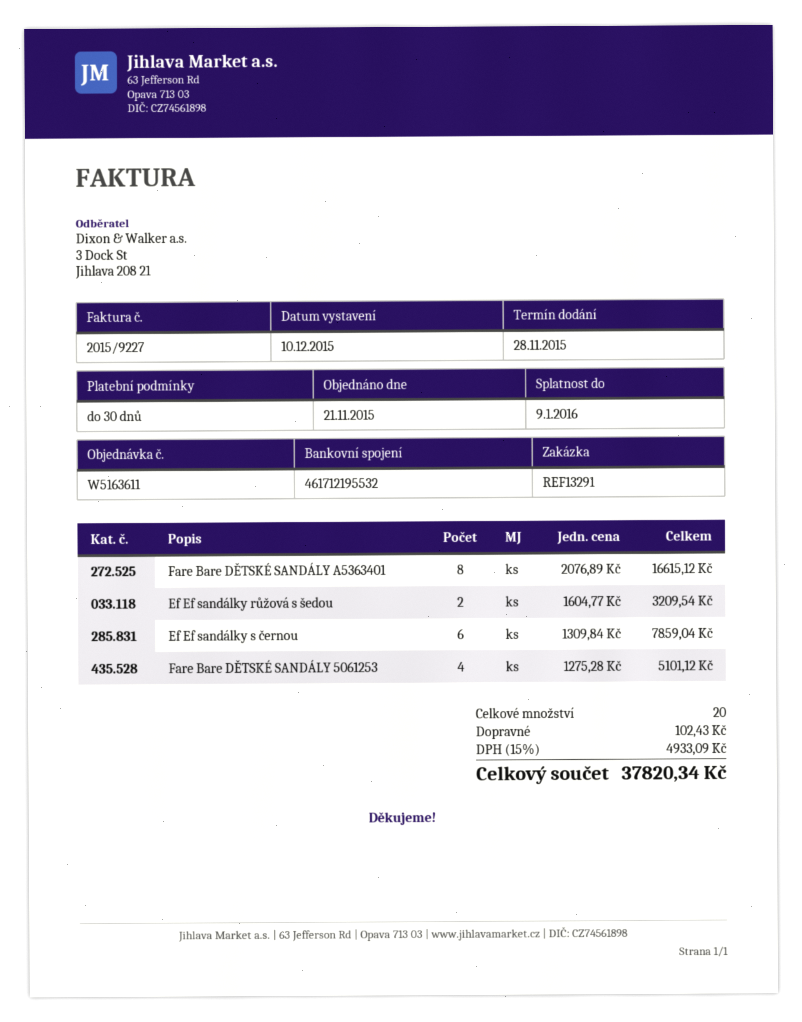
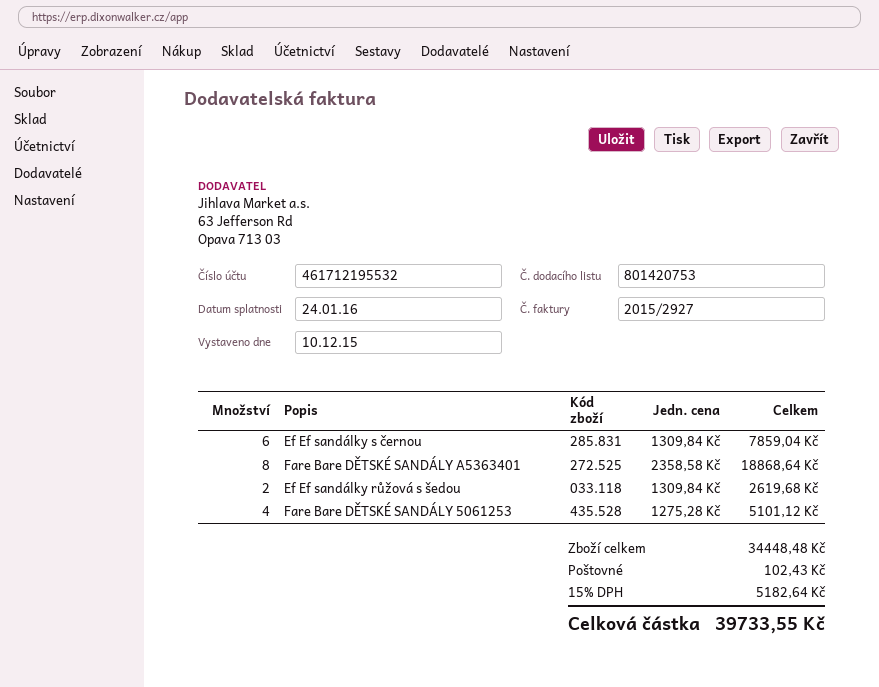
invoice number: 2015/9227 -> 2015/2927
due date: 2016-01-09 -> 2016-01-24
Fare Bare DĚTSKÉ SANDÁLY A5363401: 8 x 2076.89 = 16615.12 -> 8 x 2358.58 = 18868.64
Ef Ef sandálky růžová s šedou: 2 x 1604.77 = 3209.54 -> 2 x 1309.84 = 2619.68
tax: 15% = 4933.09 -> 15% = 5182.64
total: 37820.34 -> 39733.55

